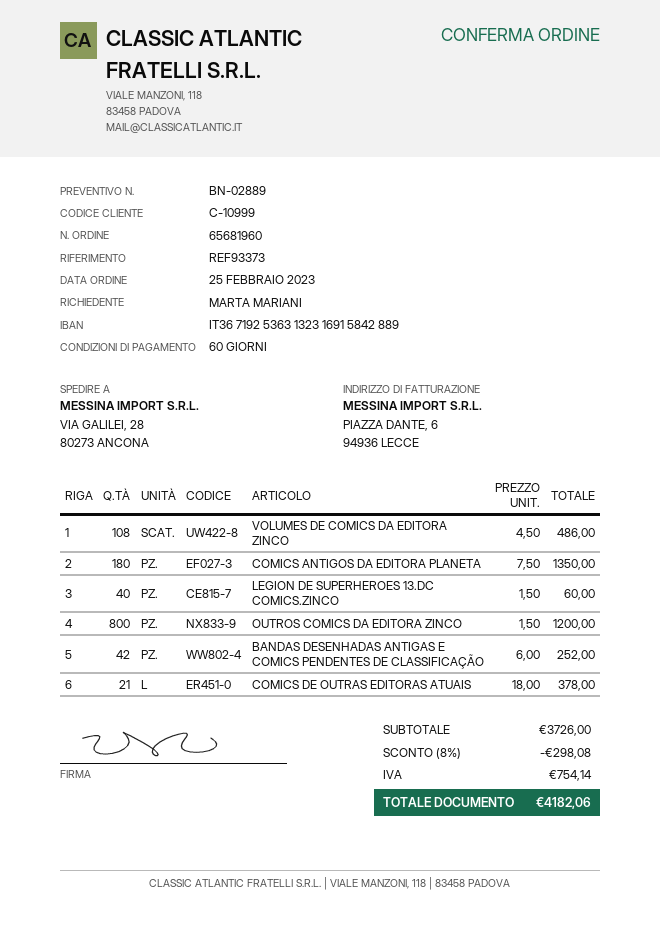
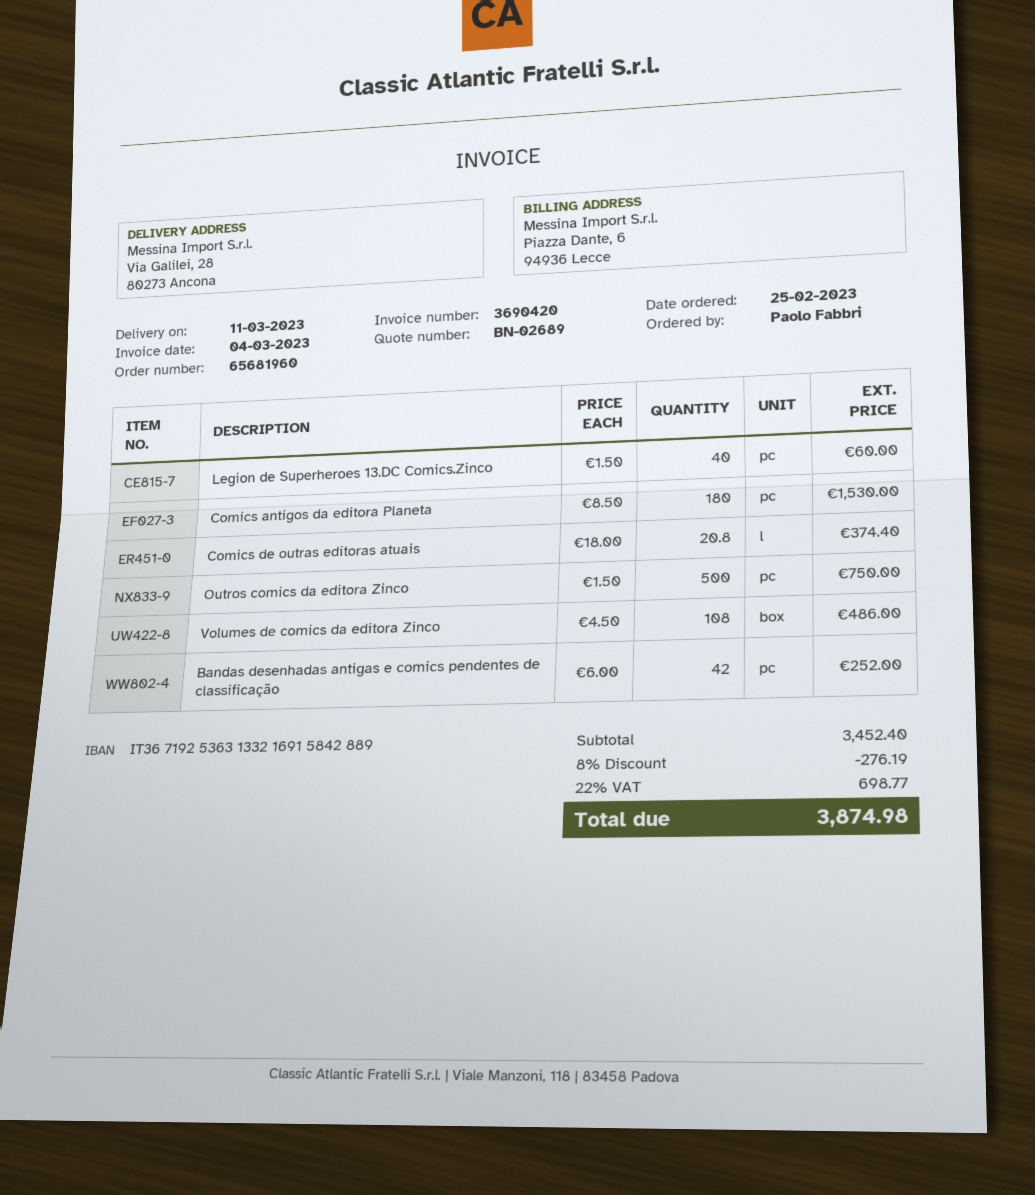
quote number: BN-02889 -> BN-02689
ordered by: MARTA MARIANI -> Paolo Fabbri
bank account: IT3671925363132316915842889 -> IT3671925363133216915842889
COMICS ANTIGOS DA EDITORA PLANETA: 180 x 7.50 = 1350.00 -> 180 x 8.50 = 1530.00
OUTROS COMICS DA EDITORA ZINCO: 800 x 1.50 = 1200.00 -> 500 x 1.50 = 750.00
COMICS DE OUTRAS EDITORAS ATUAIS: 21 x 18.00 = 378.00 -> 20.8 x 18.00 = 374.40
subtotal: 3726.00 -> 3452.40
discount: 8% = 298.08 -> 8% = 276.19
tax: 754.14 -> 698.77
total: 4182.06 -> 3874.98

